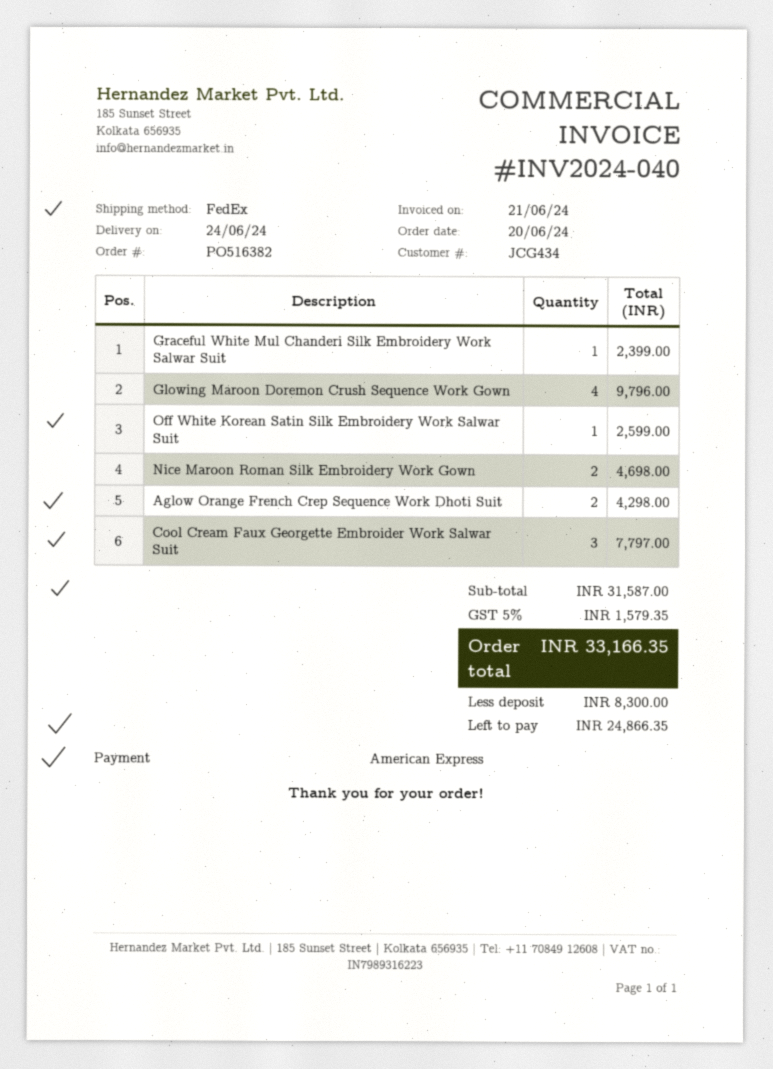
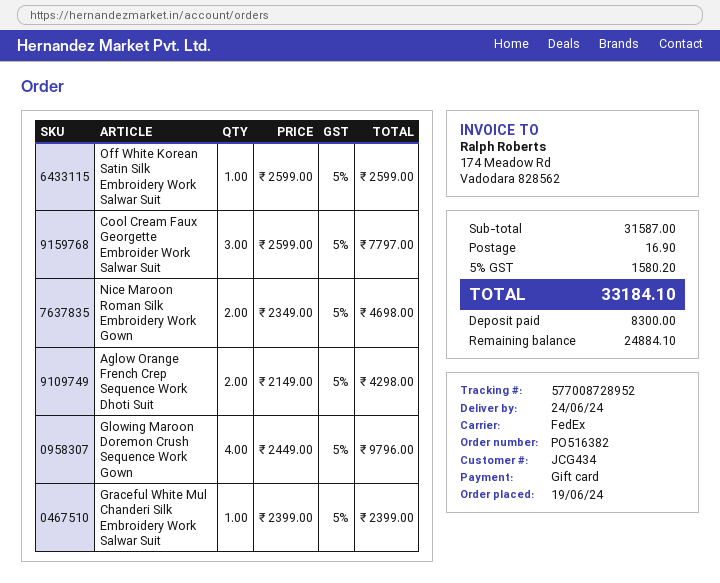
order date: 2024-06-20 -> 2024-06-19
payment method: American Express -> gift card
shipping: none -> 16.90
tax: 5% = 1579.35 -> 5% = 1580.20
total: 33166.35 -> 33184.10
balance: 24866.35 -> 24884.10

